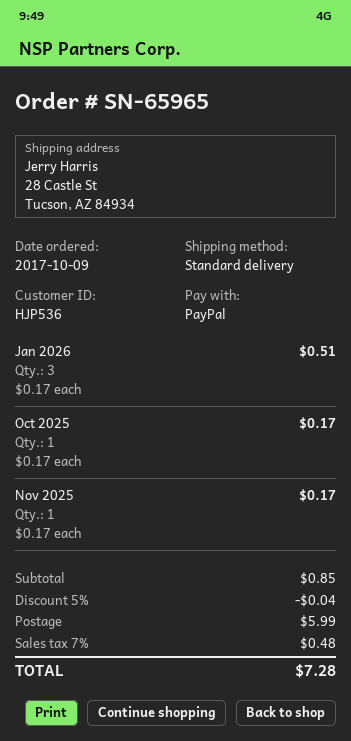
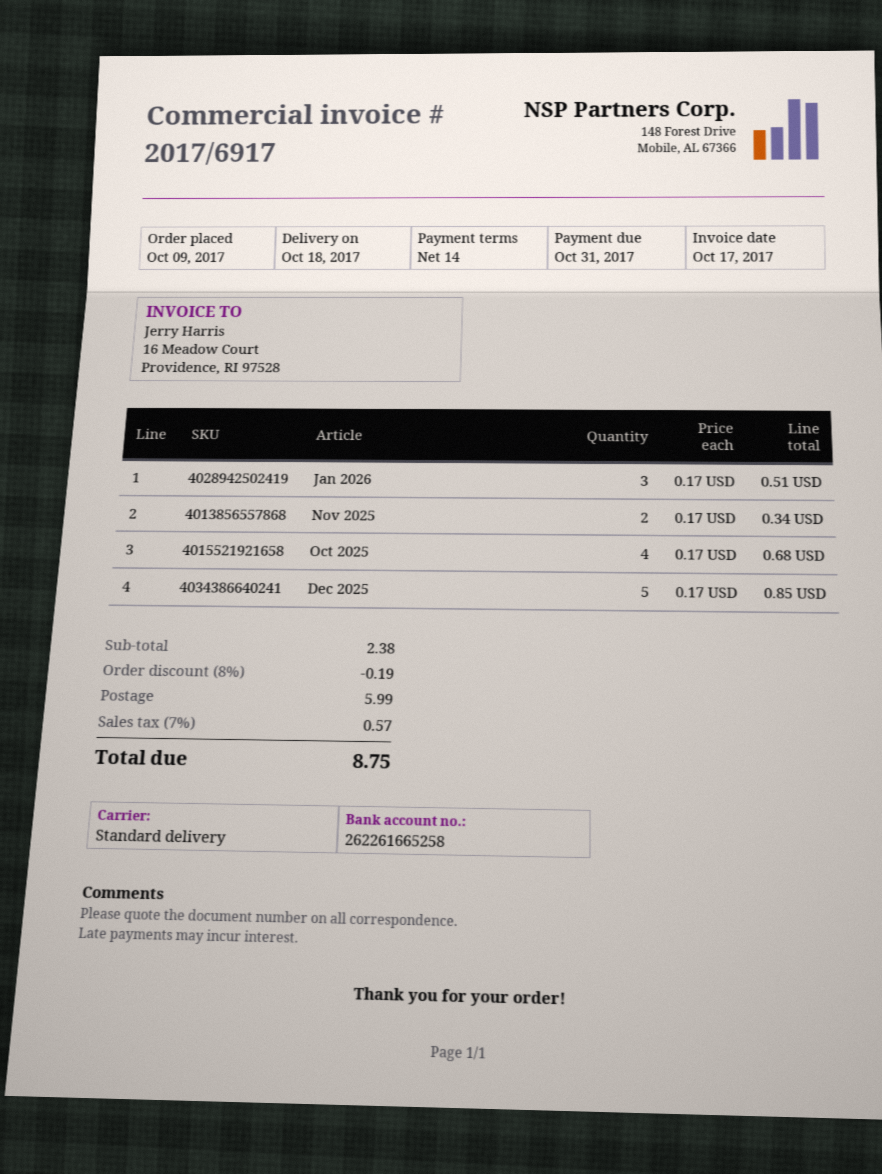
Oct 2025: 1 x 0.17 = 0.17 -> 4 x 0.17 = 0.68
Nov 2025: 1 x 0.17 = 0.17 -> 2 x 0.17 = 0.34
Dec 2025: none -> 5 x 0.17 = 0.85
subtotal: 0.85 -> 2.38
discount: 5% = 0.04 -> 8% = 0.19
tax: 7% = 0.48 -> 7% = 0.57
total: 7.28 -> 8.75

